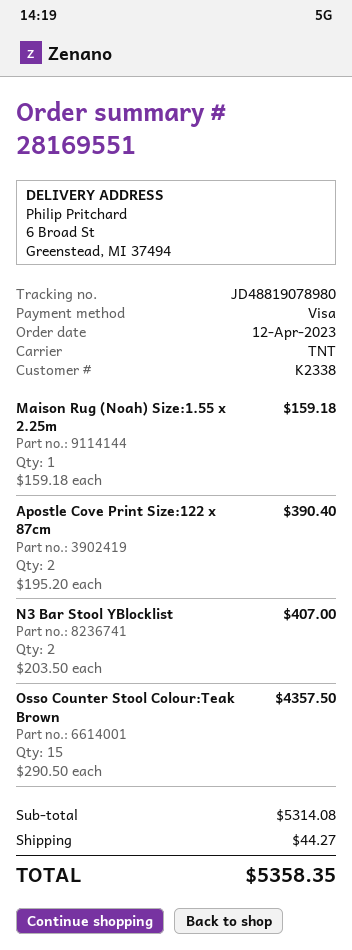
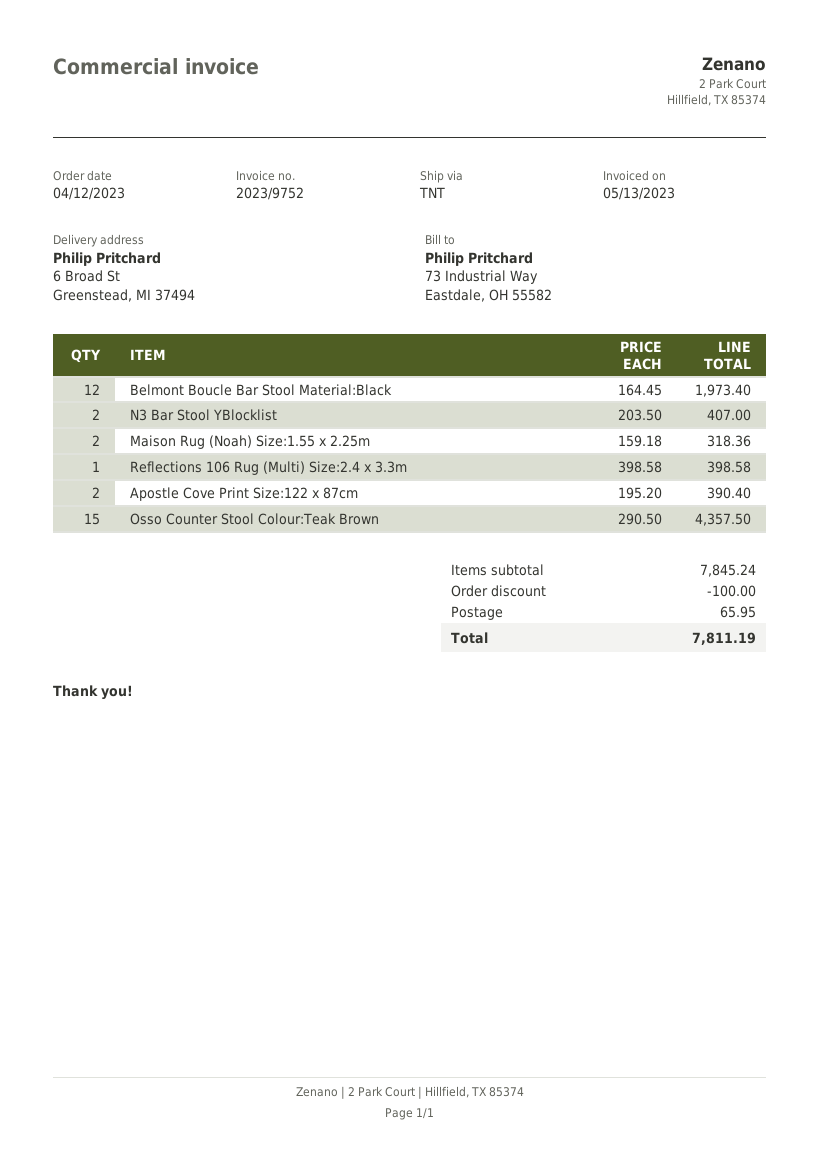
Maison Rug (Noah) Size:1.55 x 2.25m: 1 x 159.18 = 159.18 -> 2 x 159.18 = 318.36
Belmont Boucle Bar Stool Material:Black: none -> 12 x 164.45 = 1973.40
Reflections 106 Rug (Multi) Size:2.4 x 3.3m: none -> 1 x 398.58 = 398.58
subtotal: 5314.08 -> 7845.24
discount: none -> 100.00
shipping: 44.27 -> 65.95
total: 5358.35 -> 7811.19

